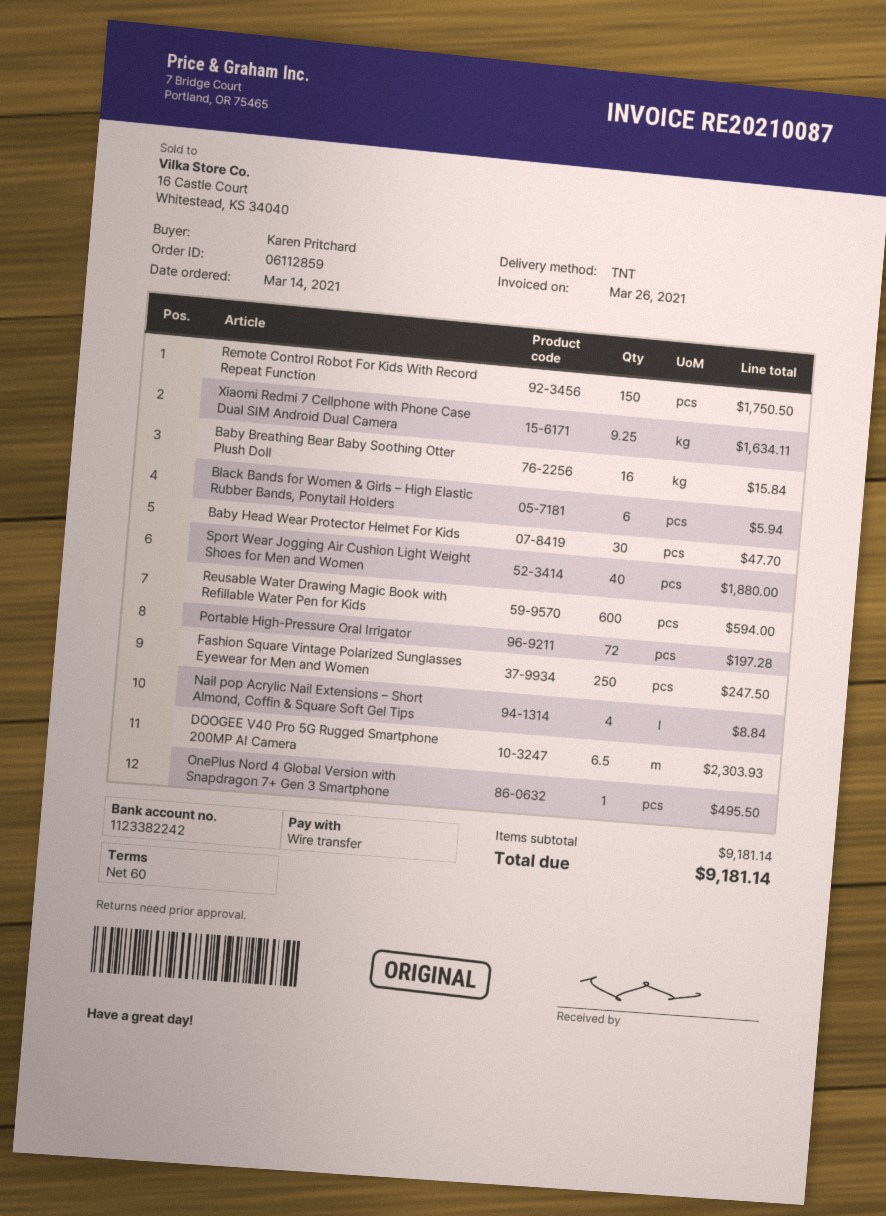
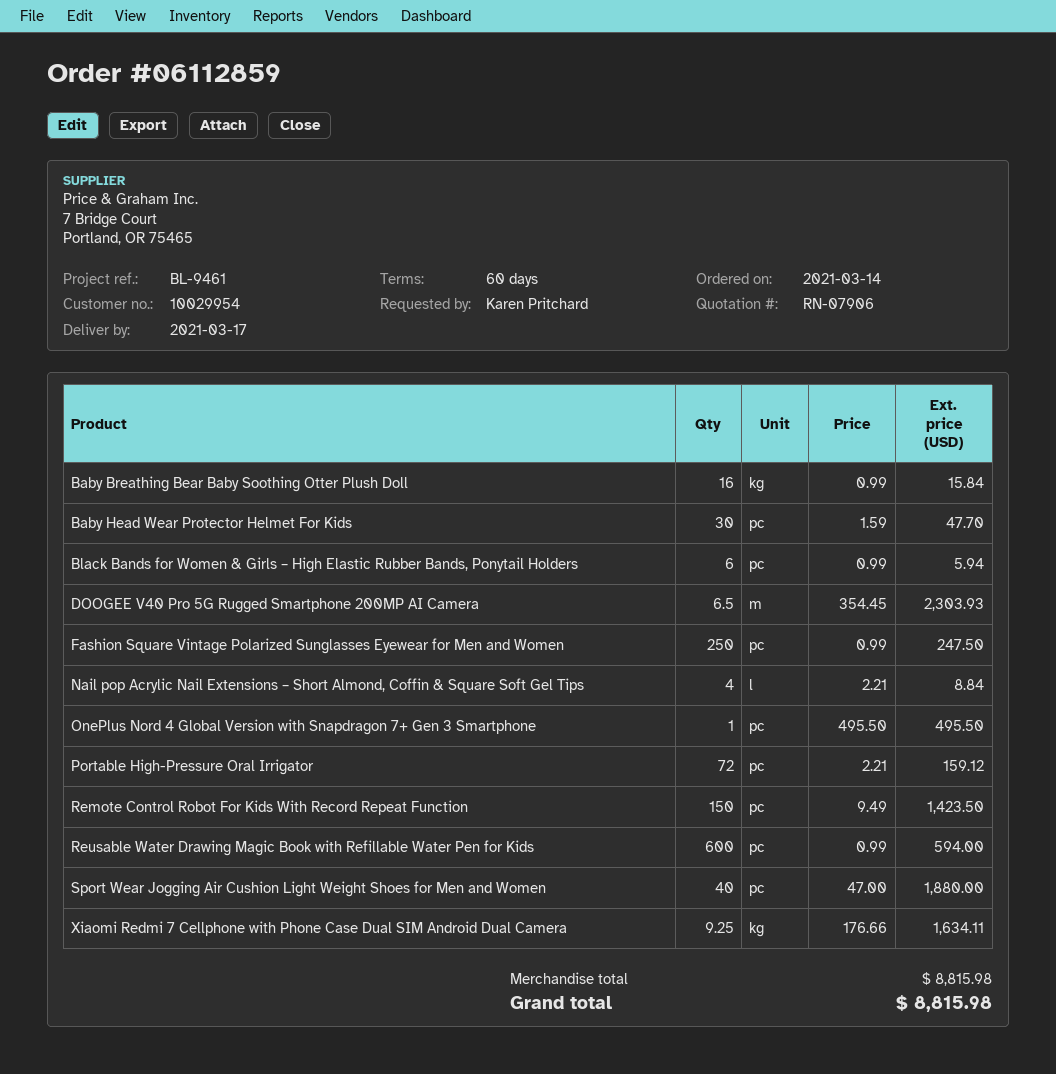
Remote Control Robot For Kids With Record Repeat Function: 150 for 1750.50 -> 150 for 1423.50
Portable High-Pressure Oral Irrigator: 72 for 197.28 -> 72 for 159.12
subtotal: 9181.14 -> 8815.98
total: 9181.14 -> 8815.98

